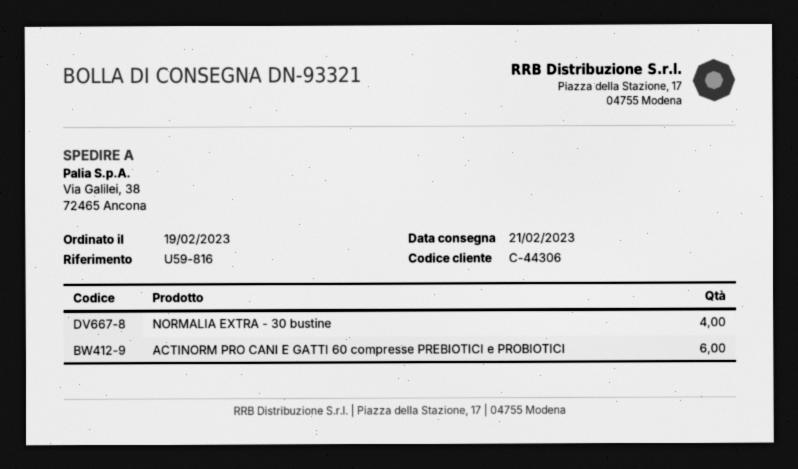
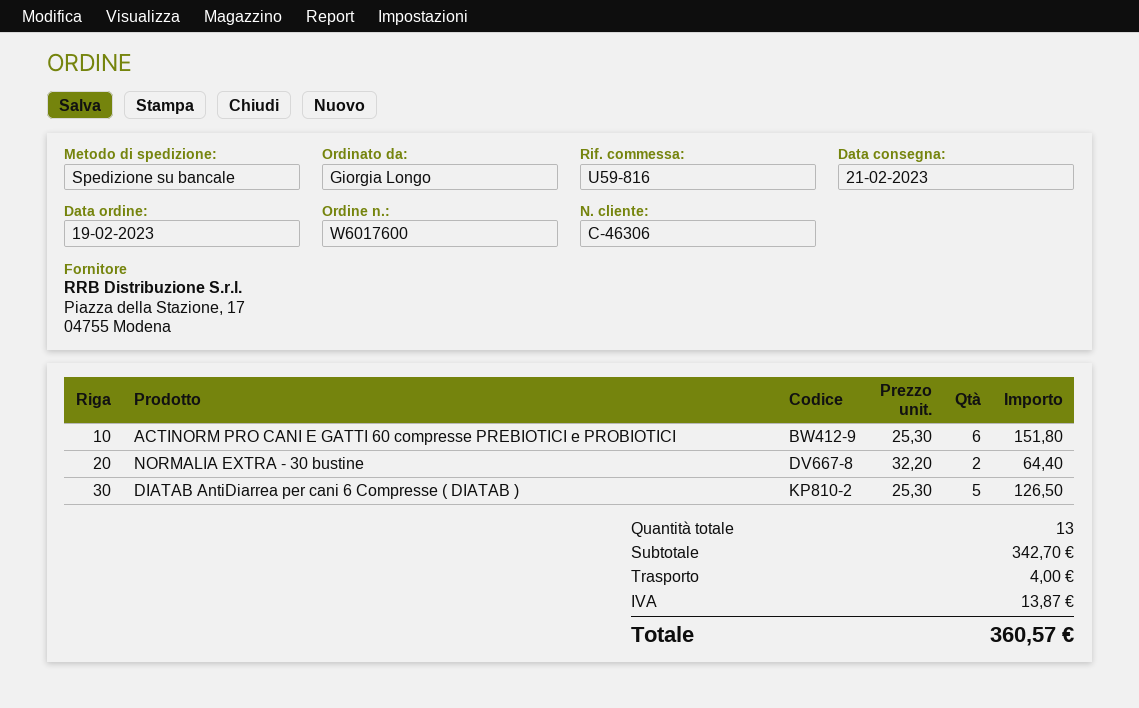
customer number: C-44306 -> C-46306
NORMALIA EXTRA - 30 bustine: 4 -> 2
DIATAB AntiDiarrea per cani 6 Compresse ( DIATAB ): none -> 5

